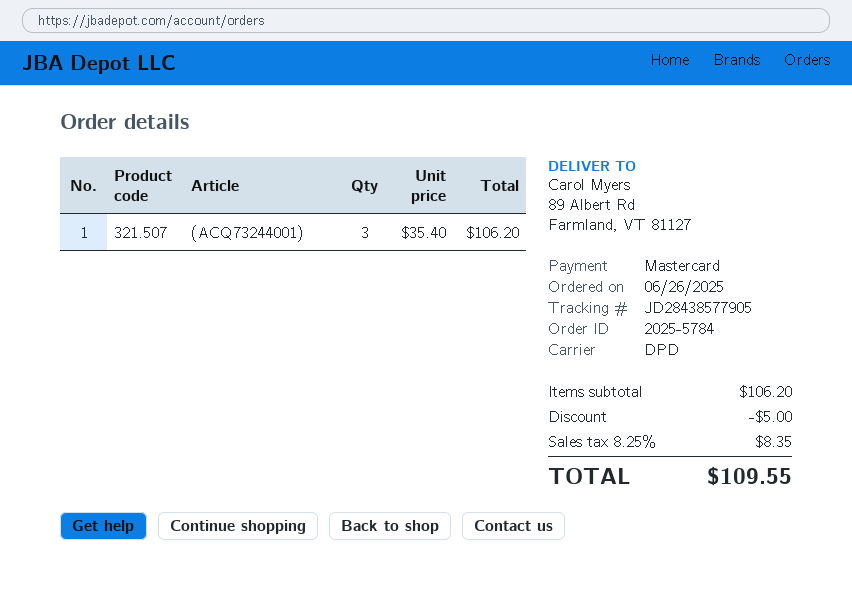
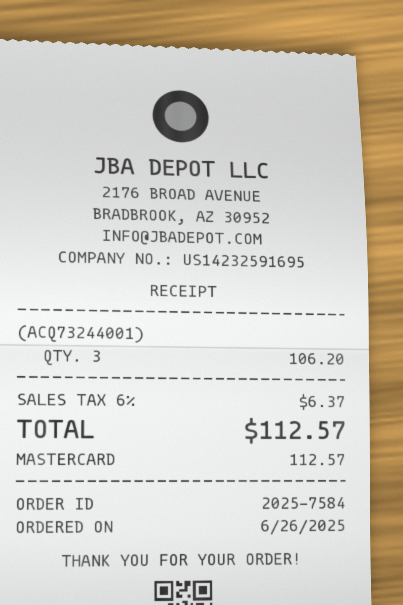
order number: 2025-5784 -> 2025-7584
discount: 5.00 -> none
tax: 8.25% = 8.35 -> 6% = 6.37
total: 109.55 -> 112.57

